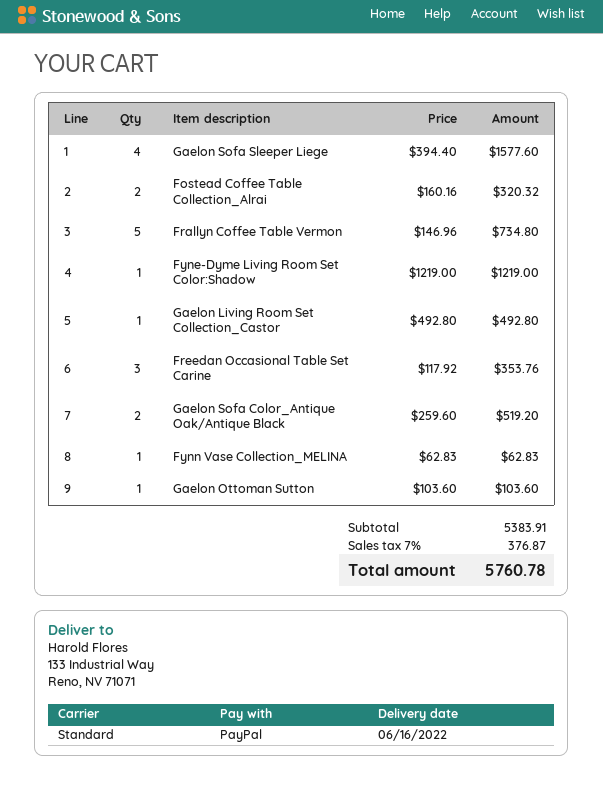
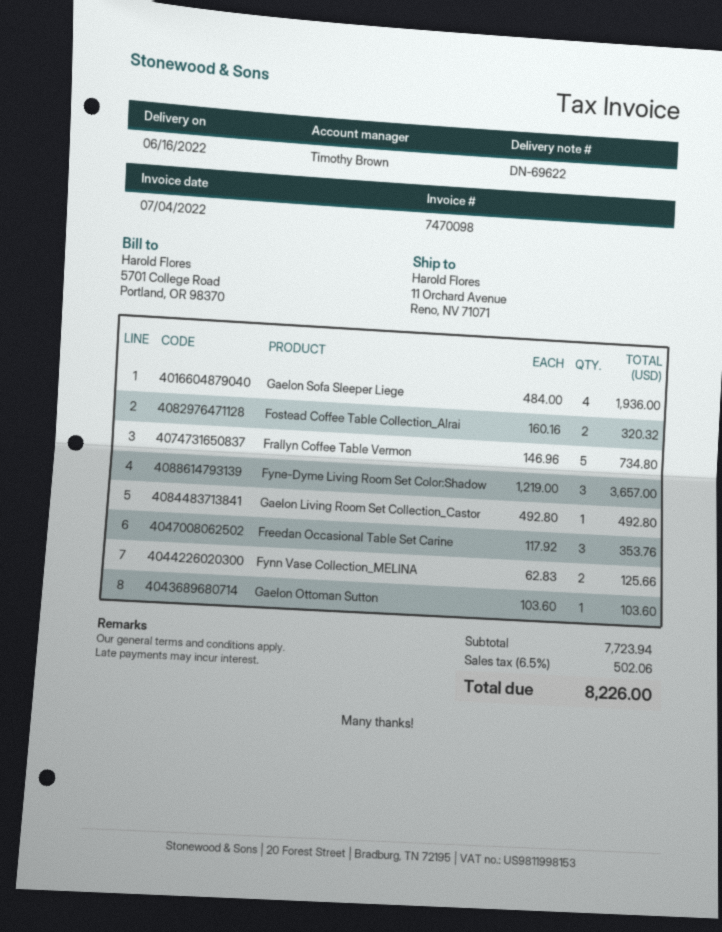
ship to: 133 Industrial Way, Reno, NV 71071 -> 11 Orchard Avenue, Reno, NV 71071
Gaelon Sofa Sleeper Liege: 4 x 394.40 = 1577.60 -> 4 x 484.00 = 1936.00
Fyne-Dyme Living Room Set Color:Shadow: 1 x 1219.00 = 1219.00 -> 3 x 1219.00 = 3657.00
Gaelon Sofa Color_Antique Oak/Antique Black: 2 x 259.60 = 519.20 -> none
Fynn Vase Collection_MELINA: 1 x 62.83 = 62.83 -> 2 x 62.83 = 125.66
subtotal: 5383.91 -> 7723.94
tax: 7% = 376.87 -> 6.5% = 502.06
total: 5760.78 -> 8226.00

